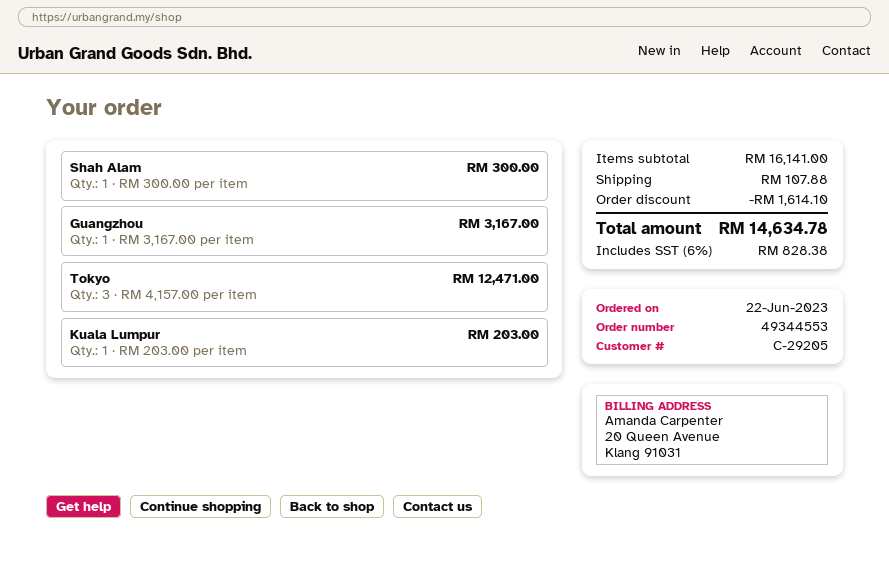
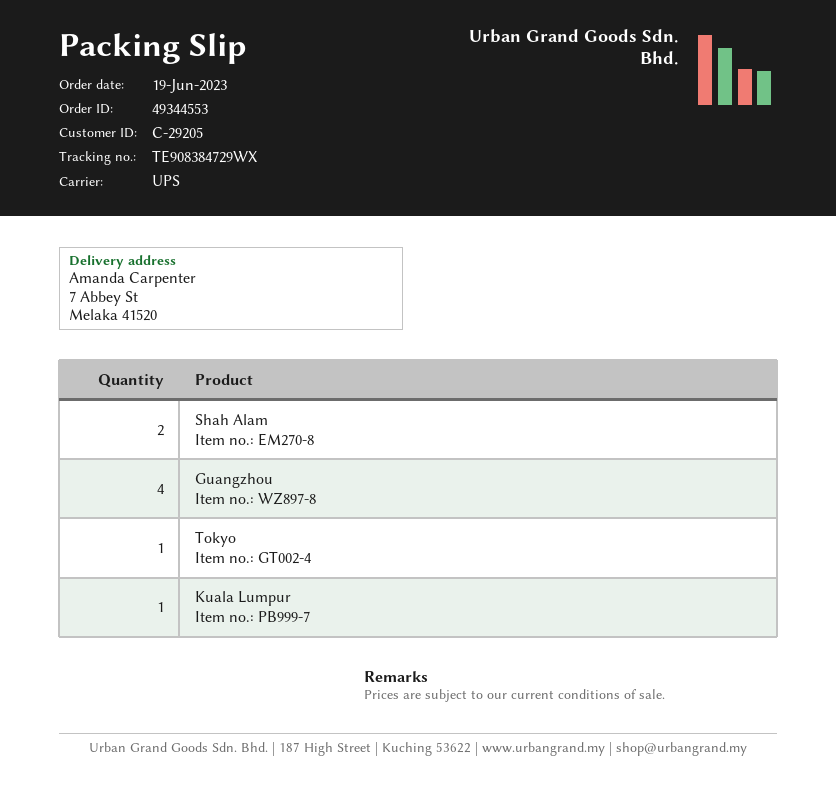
order date: 2023-06-22 -> 2023-06-19
Shah Alam: 1 -> 2
Guangzhou: 1 -> 4
Tokyo: 3 -> 1

